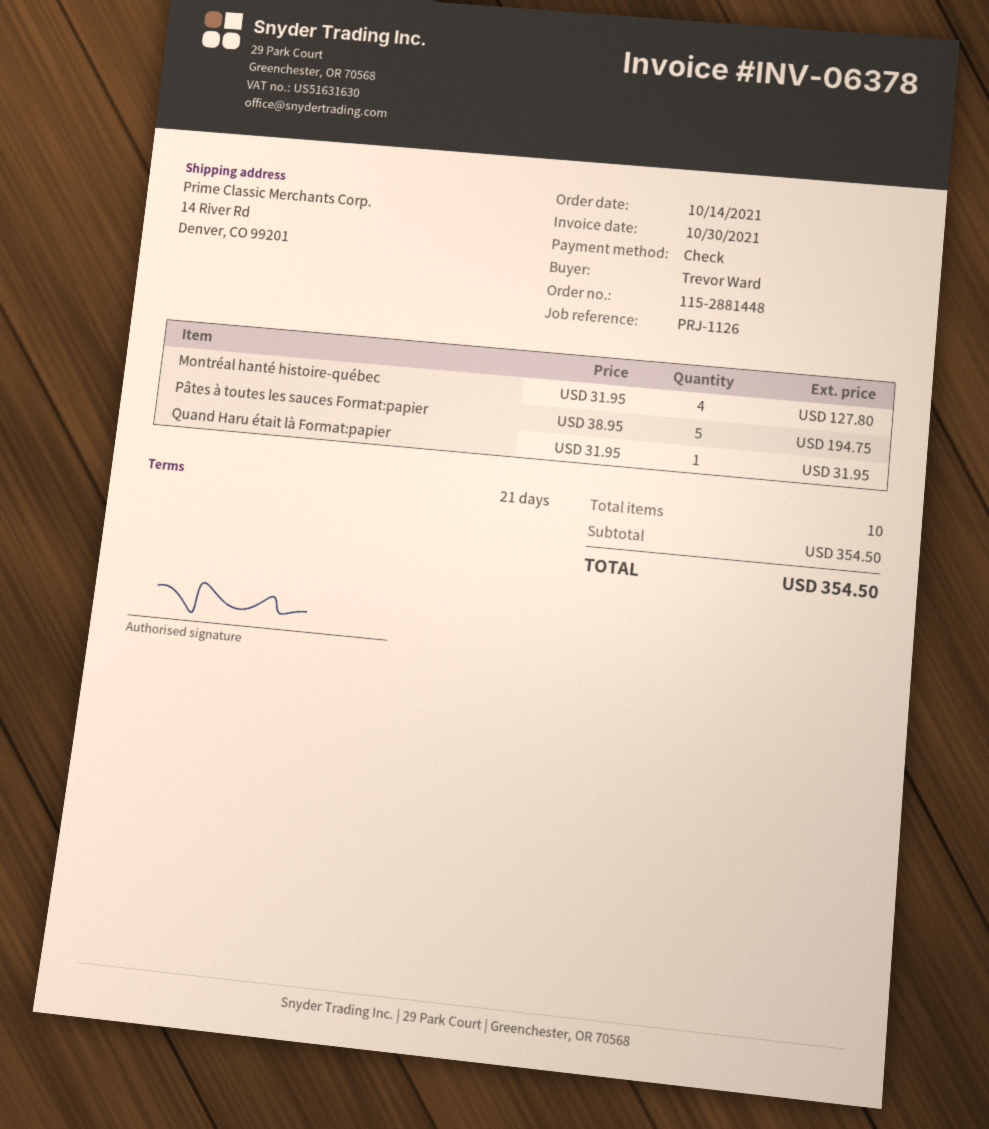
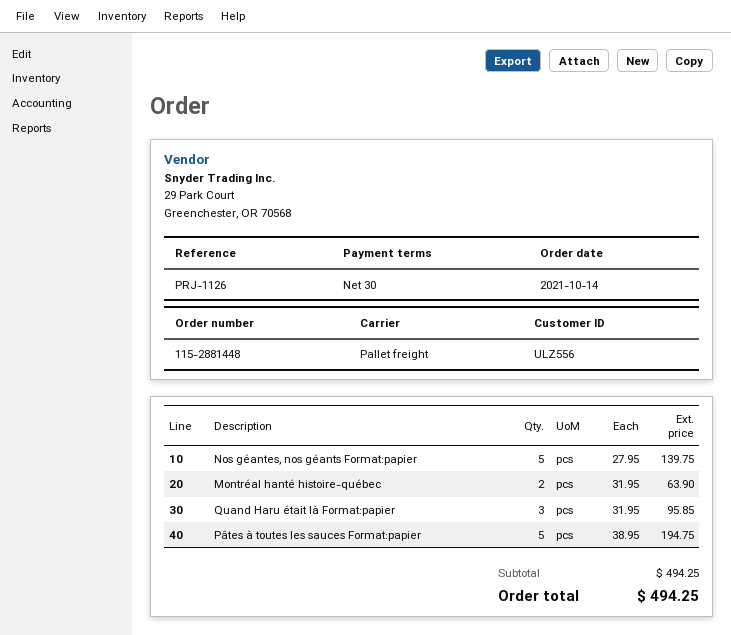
payment terms: 21 days -> 30 days
Montréal hanté histoire-québec: 4 x 31.95 = 127.80 -> 2 x 31.95 = 63.90
Quand Haru était là Format:papier: 1 x 31.95 = 31.95 -> 3 x 31.95 = 95.85
Nos géantes, nos géants Format:papier: none -> 5 x 27.95 = 139.75
subtotal: 354.50 -> 494.25
total: 354.50 -> 494.25

